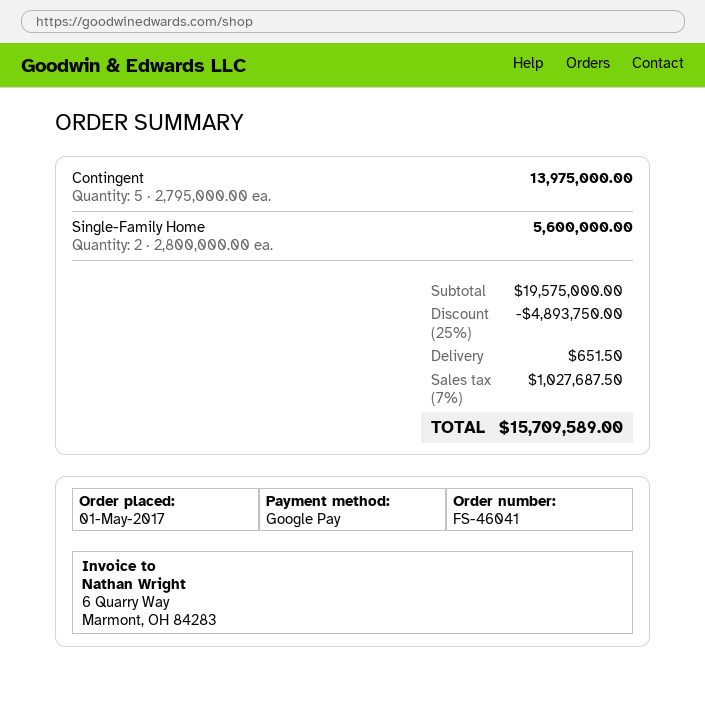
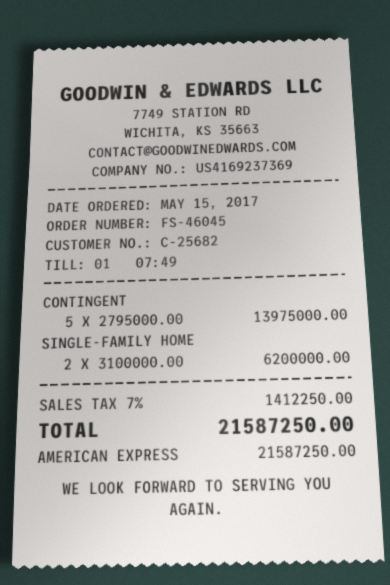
order number: FS-46041 -> FS-46045
order date: 2017-05-01 -> 2017-05-15
payment method: Google Pay -> American Express
Single-Family Home: 2 x 2800000.00 = 5600000.00 -> 2 x 3100000.00 = 6200000.00
discount: 25% = 4893750.00 -> none
shipping: 651.50 -> none
tax: 7% = 1027687.50 -> 7% = 1412250.00
total: 15709589.00 -> 21587250.00

